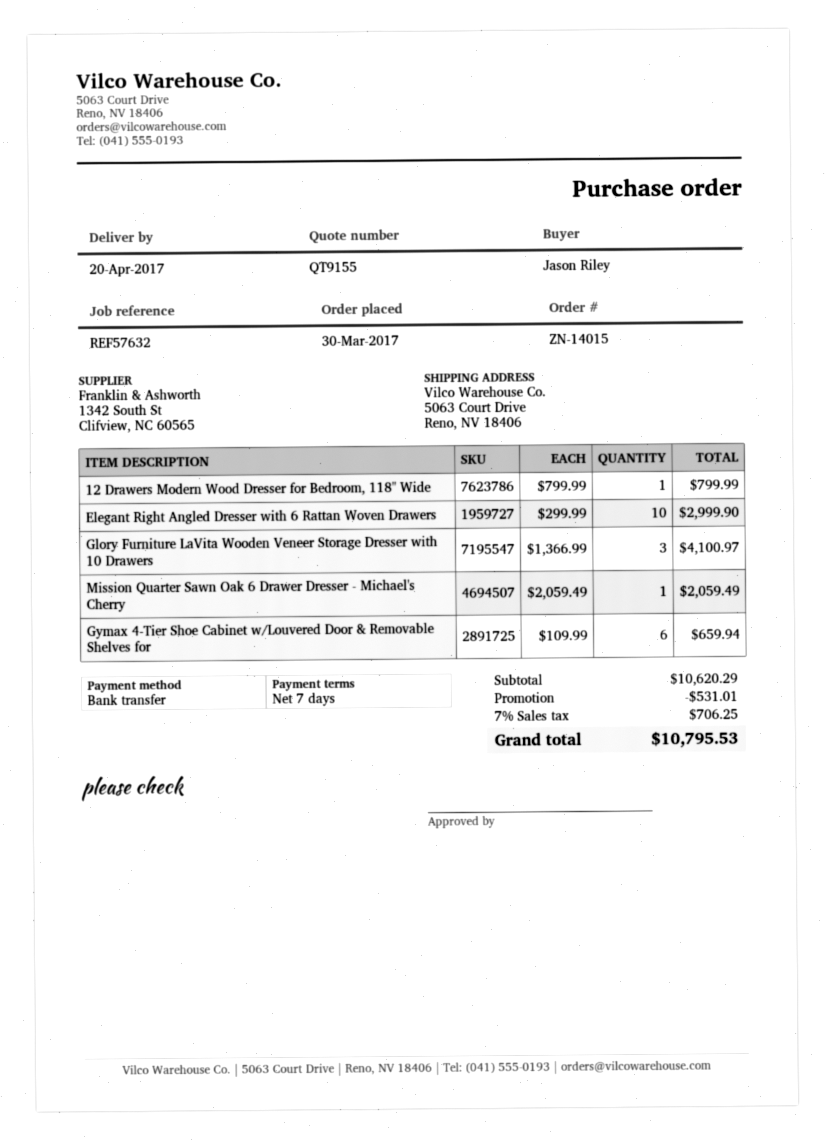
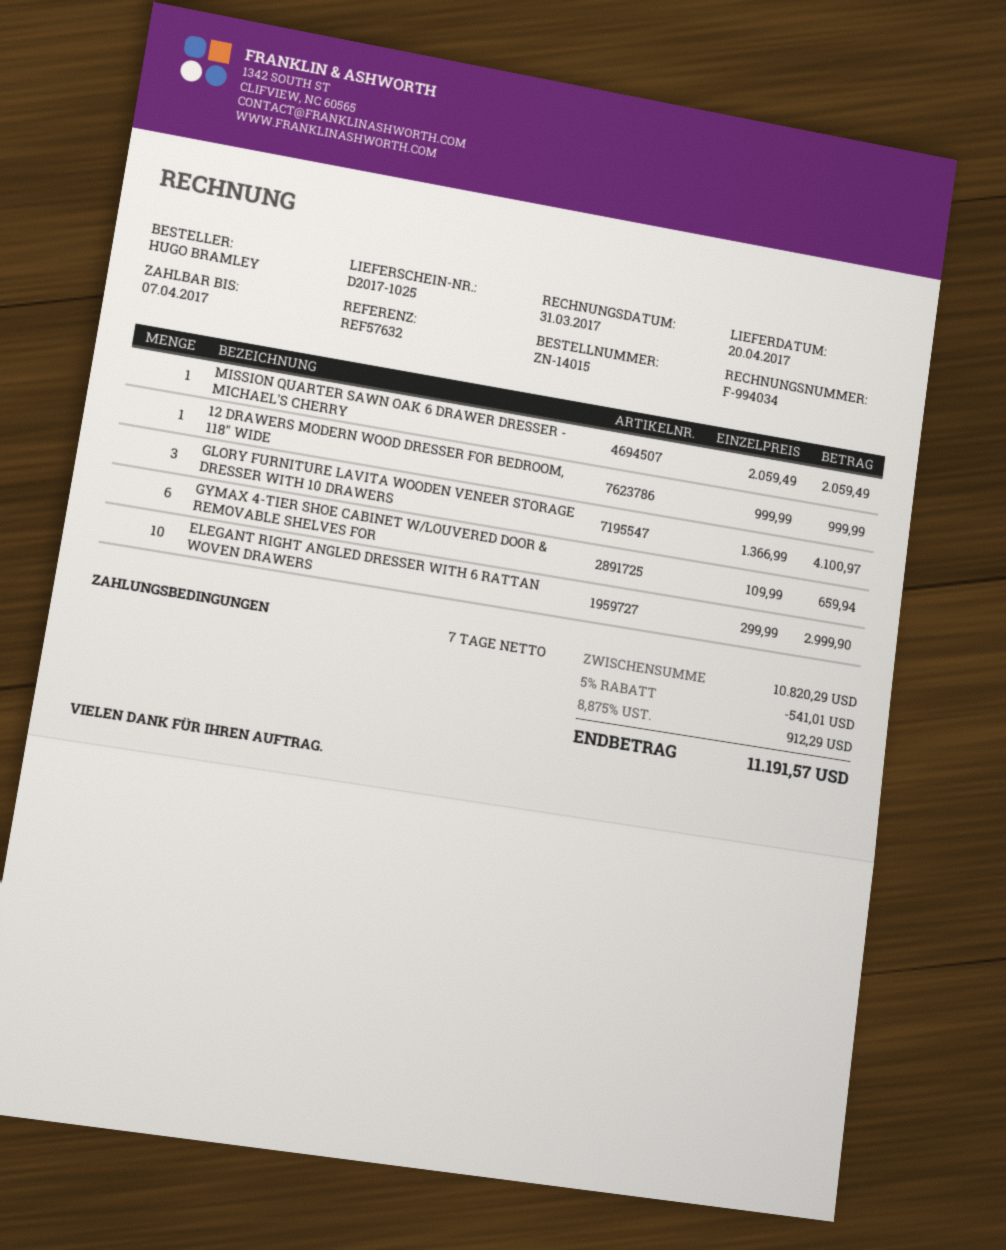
ordered by: Jason Riley -> HUGO BRAMLEY
12 Drawers Modern Wood Dresser for Bedroom, 118" Wide: 1 x 799.99 = 799.99 -> 1 x 999.99 = 999.99
subtotal: 10620.29 -> 10820.29
discount: 531.01 -> 541.01
tax: 7% = 706.25 -> 8.875% = 912.29
total: 10795.53 -> 11191.57

